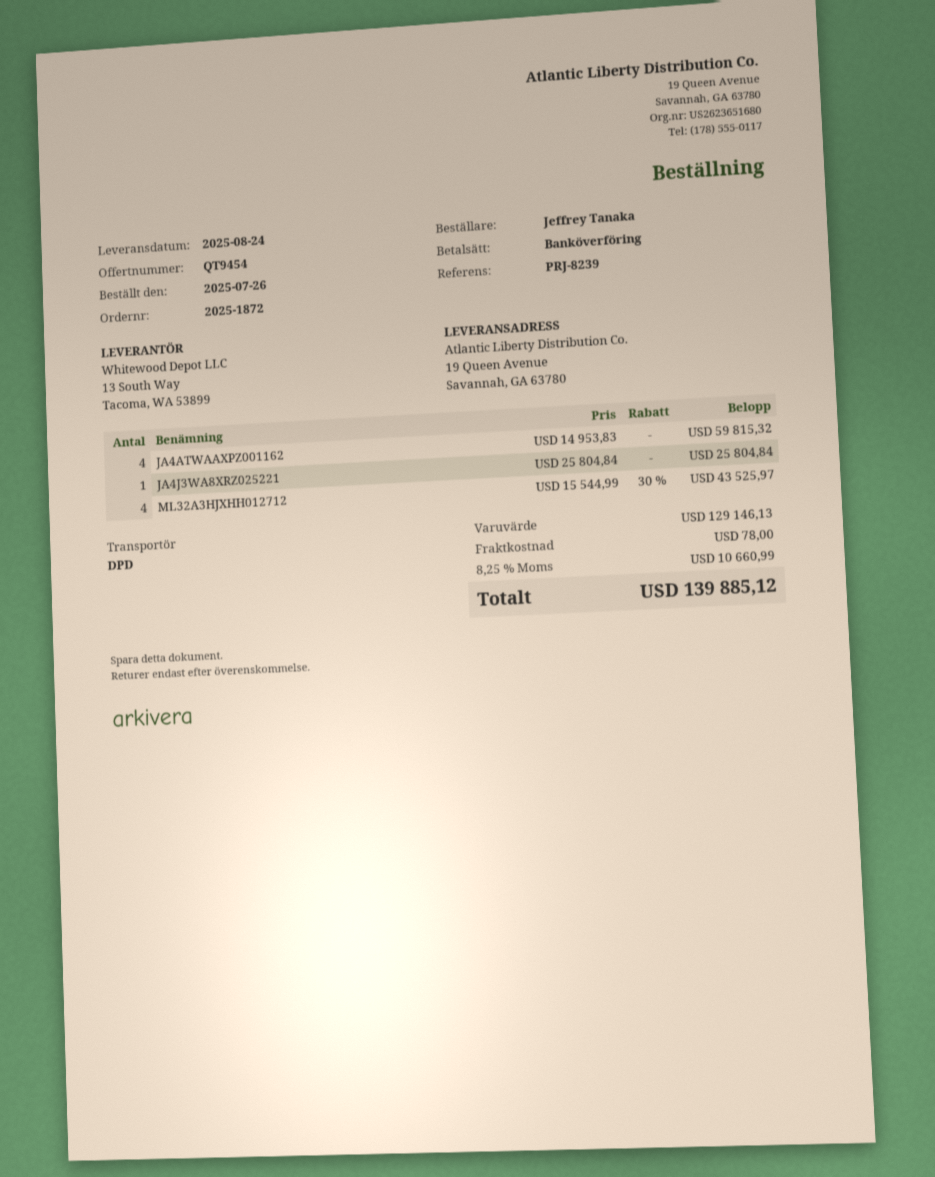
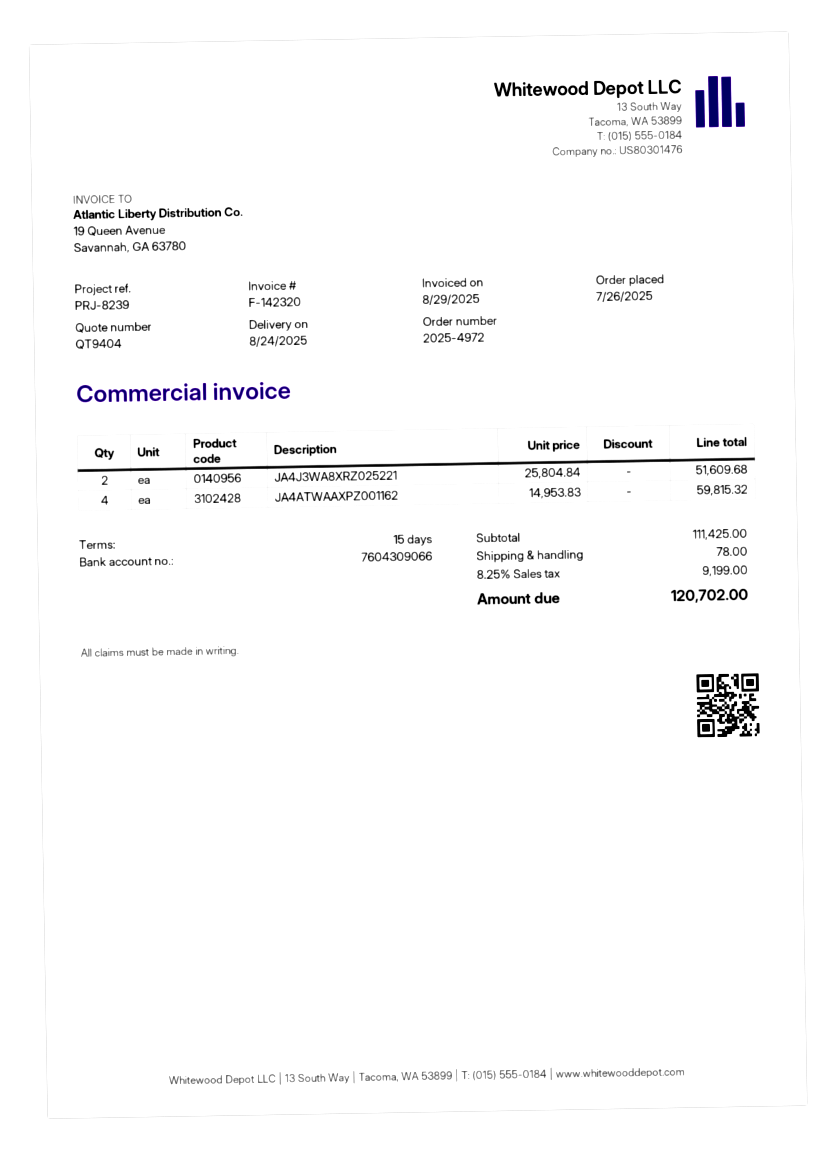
quote number: QT9454 -> QT9404
order number: 2025-1872 -> 2025-4972
JA4J3WA8XRZ025221: 1 x 25804.84 = 25804.84 -> 2 x 25804.84 = 51609.68
ML32A3HJXHH012712: 4 x 15544.99 - 30% = 43525.97 -> none
subtotal: 129146.13 -> 111425.00
tax: 8.25% = 10660.99 -> 8.25% = 9199.00
total: 139885.12 -> 120702.00

